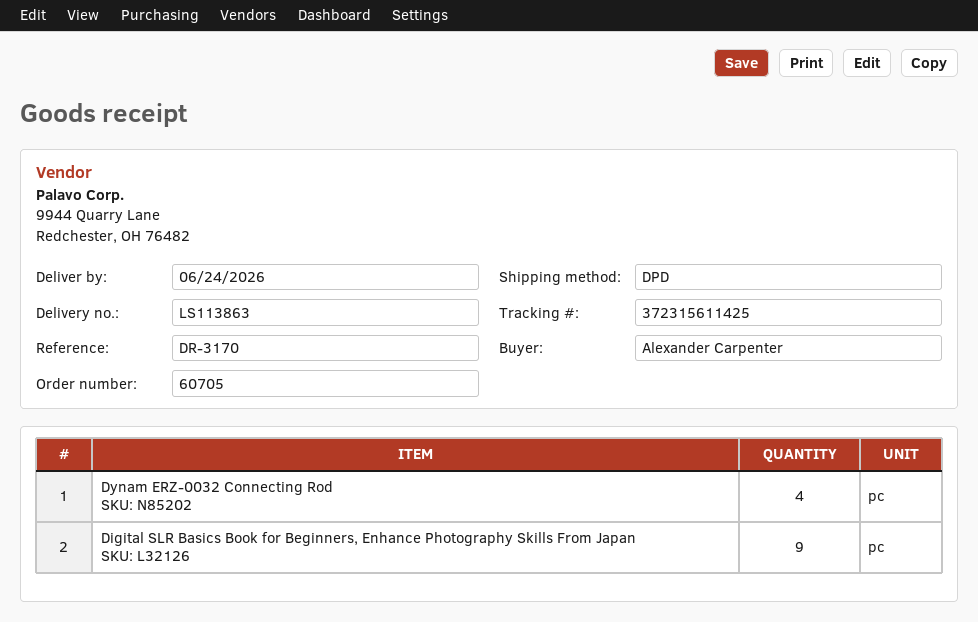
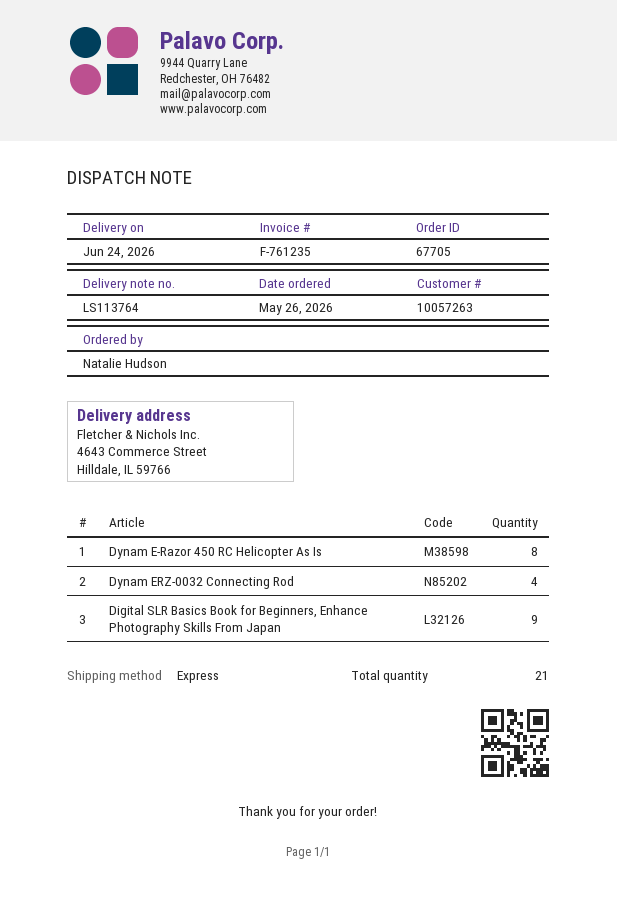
order number: 60705 -> 67705
delivery note number: LS113863 -> LS113764
ordered by: Alexander Carpenter -> Natalie Hudson
shipping method: DPD -> express
Dynam E-Razor 450 RC Helicopter As Is: none -> 8

